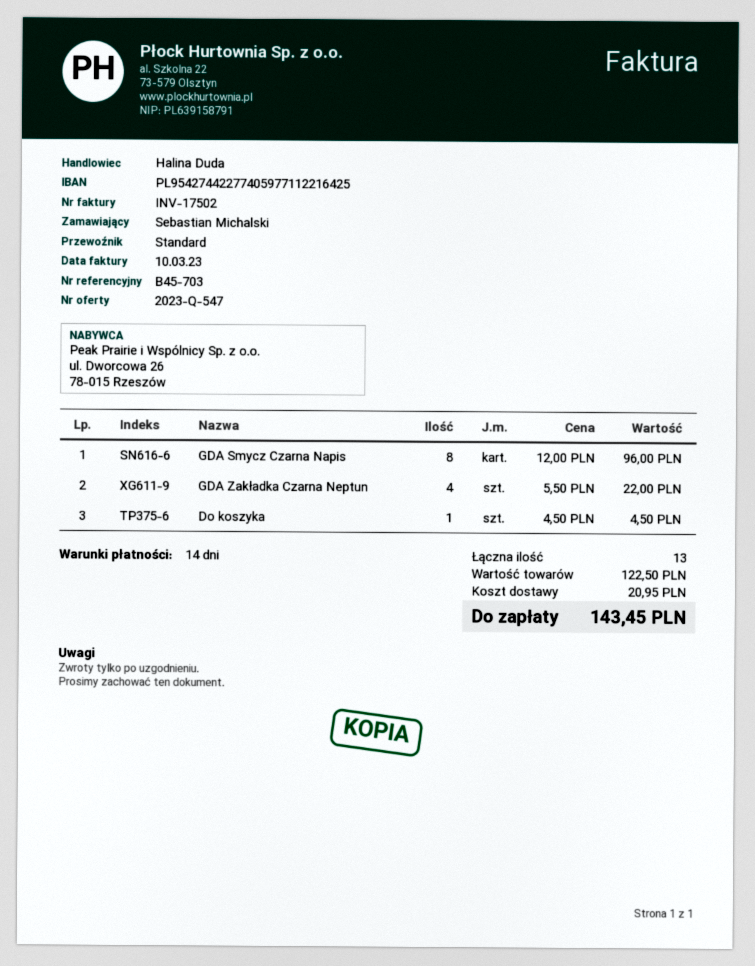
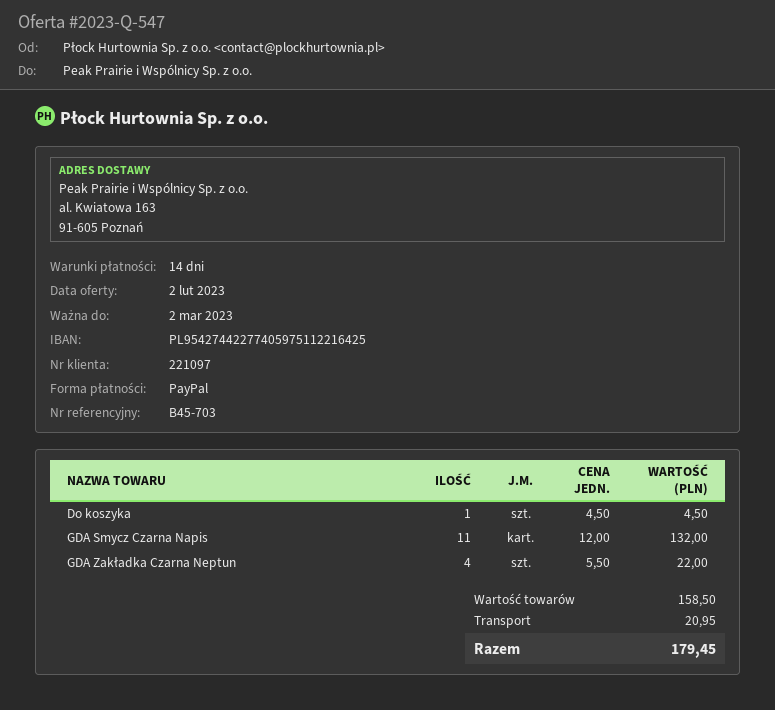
bank account: PL95427442277405977112216425 -> PL95427442277405975112216425
GDA Smycz Czarna Napis: 8 x 12.00 = 96.00 -> 11 x 12.00 = 132.00
subtotal: 122.50 -> 158.50
total: 143.45 -> 179.45

